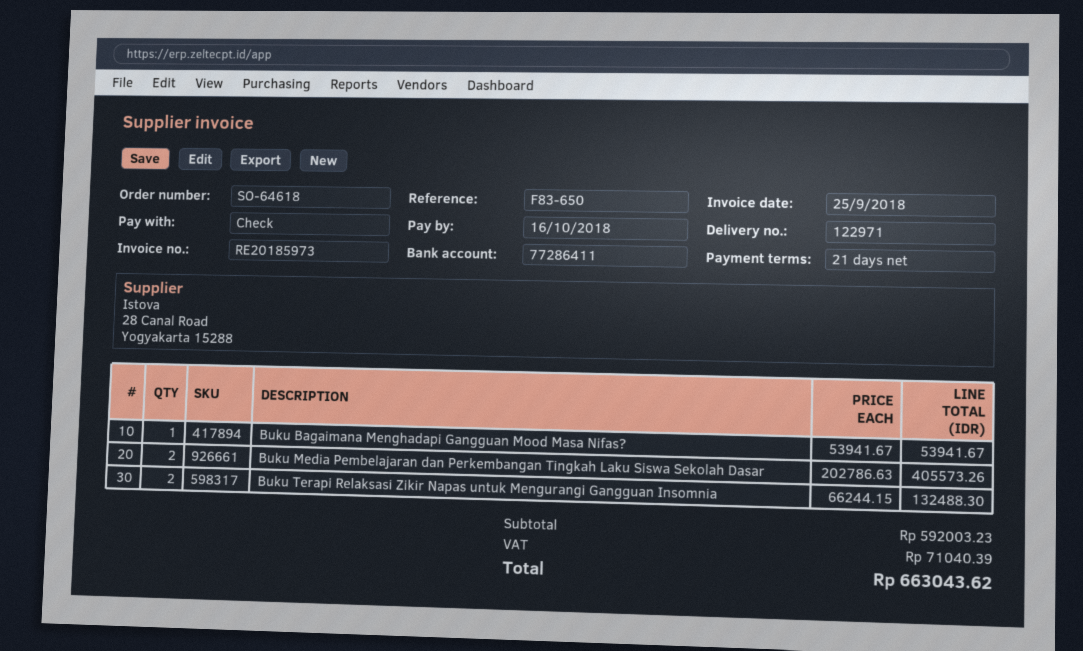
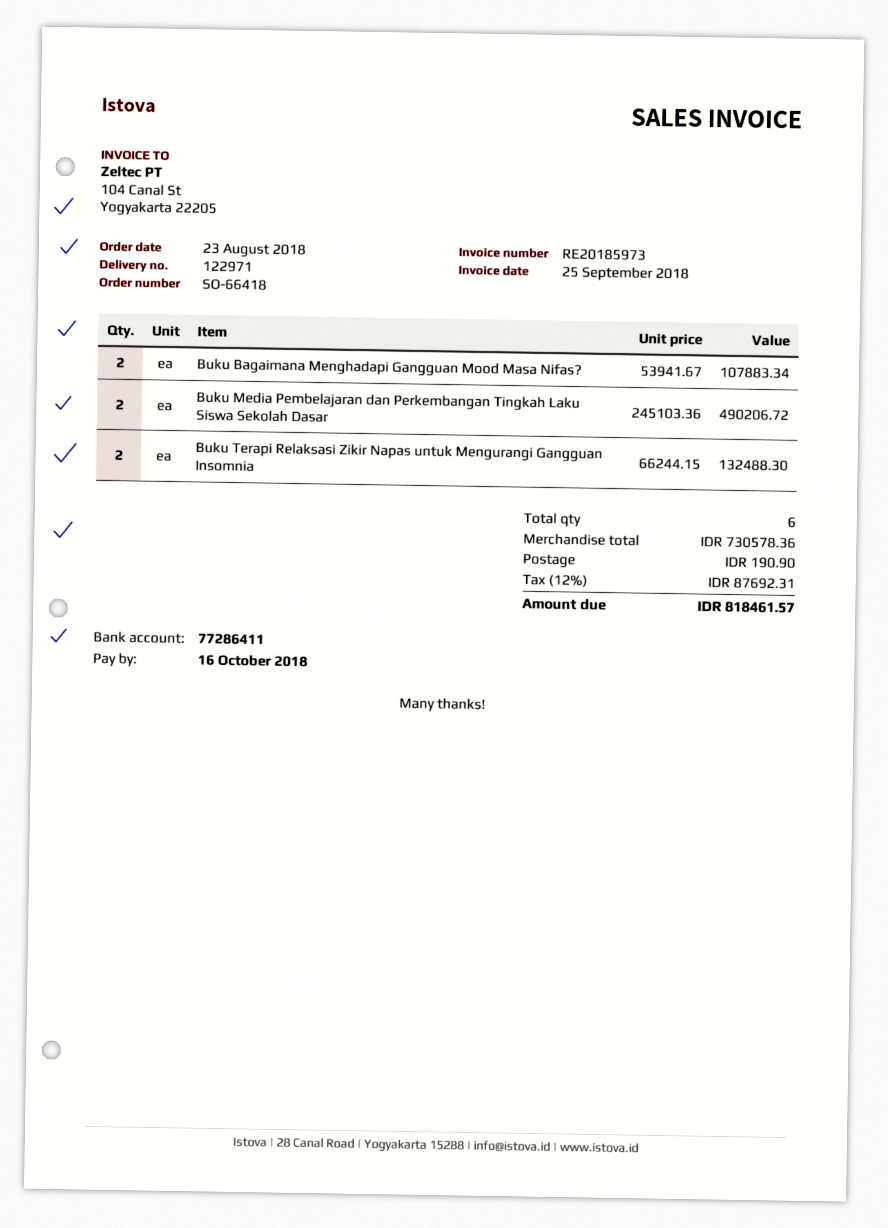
order number: SO-64618 -> SO-66418
Buku Bagaimana Menghadapi Gangguan Mood Masa Nifas?: 1 x 53941.67 = 53941.67 -> 2 x 53941.67 = 107883.34
Buku Media Pembelajaran dan Perkembangan Tingkah Laku Siswa Sekolah Dasar: 2 x 202786.63 = 405573.26 -> 2 x 245103.36 = 490206.72
subtotal: 592003.23 -> 730578.36
shipping: none -> 190.90
tax: 71040.39 -> 87692.31
total: 663043.62 -> 818461.57

